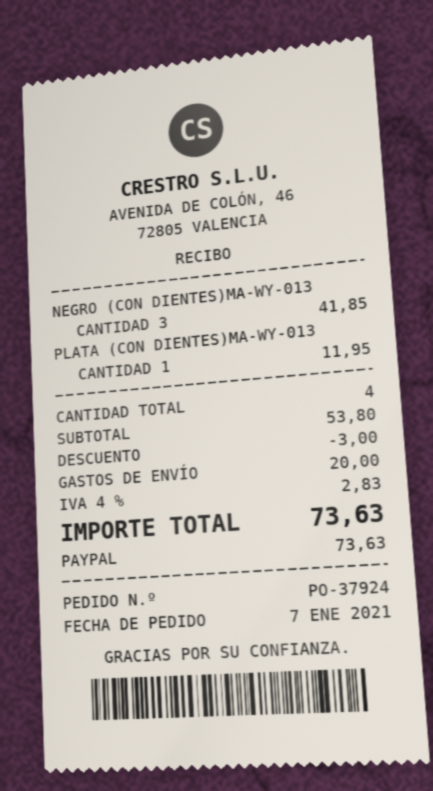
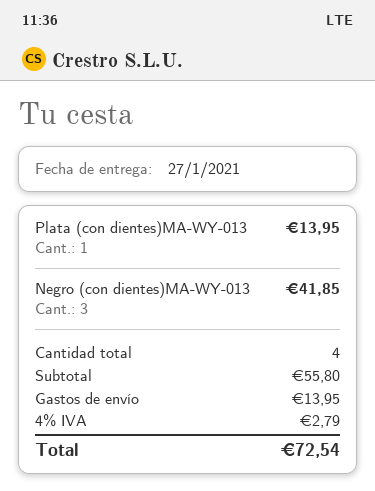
PLATA (CON DIENTES)MA-WY-013: 1 for 11.95 -> 1 for 13.95
subtotal: 53.80 -> 55.80
discount: 3.00 -> none
shipping: 20.00 -> 13.95
tax: 4% = 2.83 -> 4% = 2.79
total: 73.63 -> 72.54

